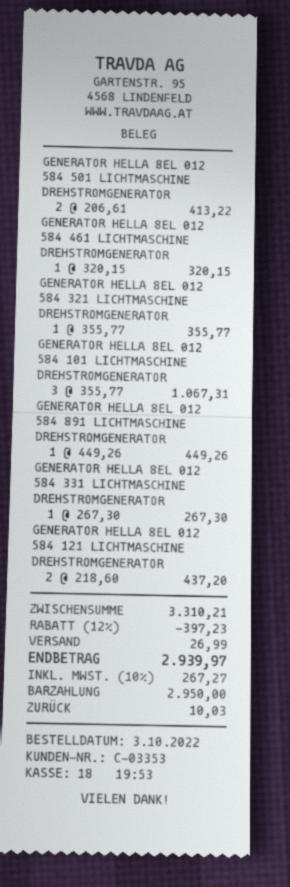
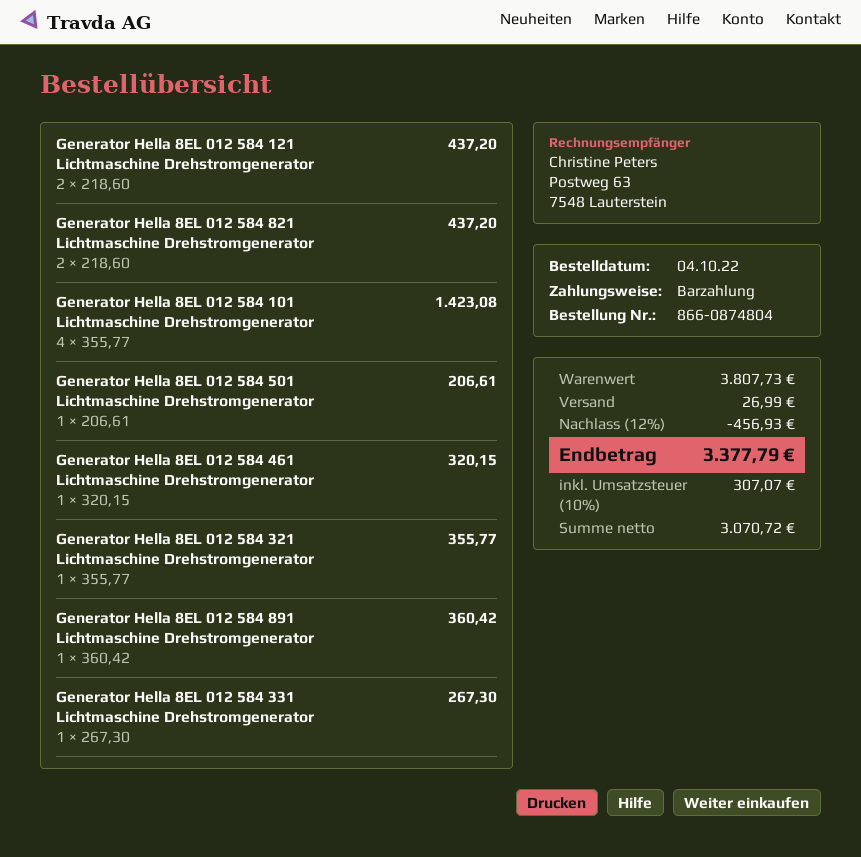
order date: 2022-10-03 -> 2022-10-04
GENERATOR HELLA 8EL 012 584 501 LICHTMASCHINE DREHSTROMGENERATOR: 2 x 206.61 = 413.22 -> 1 x 206.61 = 206.61
GENERATOR HELLA 8EL 012 584 101 LICHTMASCHINE DREHSTROMGENERATOR: 3 x 355.77 = 1067.31 -> 4 x 355.77 = 1423.08
GENERATOR HELLA 8EL 012 584 891 LICHTMASCHINE DREHSTROMGENERATOR: 1 x 449.26 = 449.26 -> 1 x 360.42 = 360.42
Generator Hella 8EL 012 584 821 Lichtmaschine Drehstromgenerator: none -> 2 x 218.60 = 437.20
subtotal: 3310.21 -> 3807.73
discount: 12% = 397.23 -> 12% = 456.93
tax: 10% = 267.27 -> 10% = 307.07
total: 2939.97 -> 3377.79

